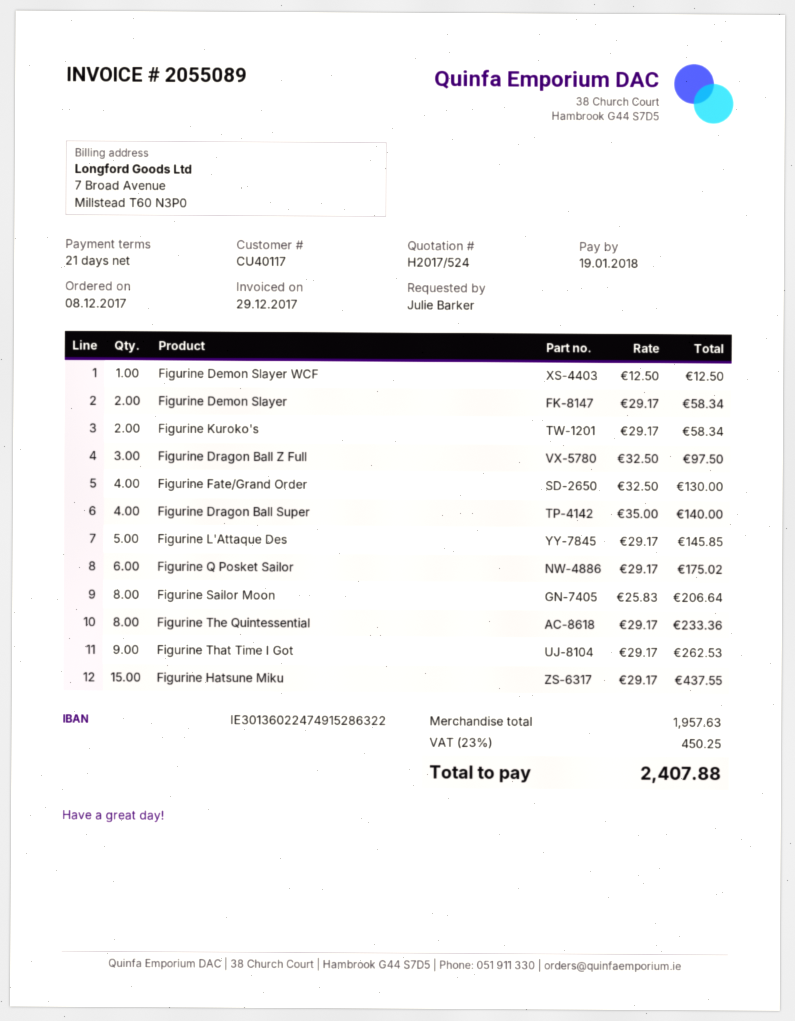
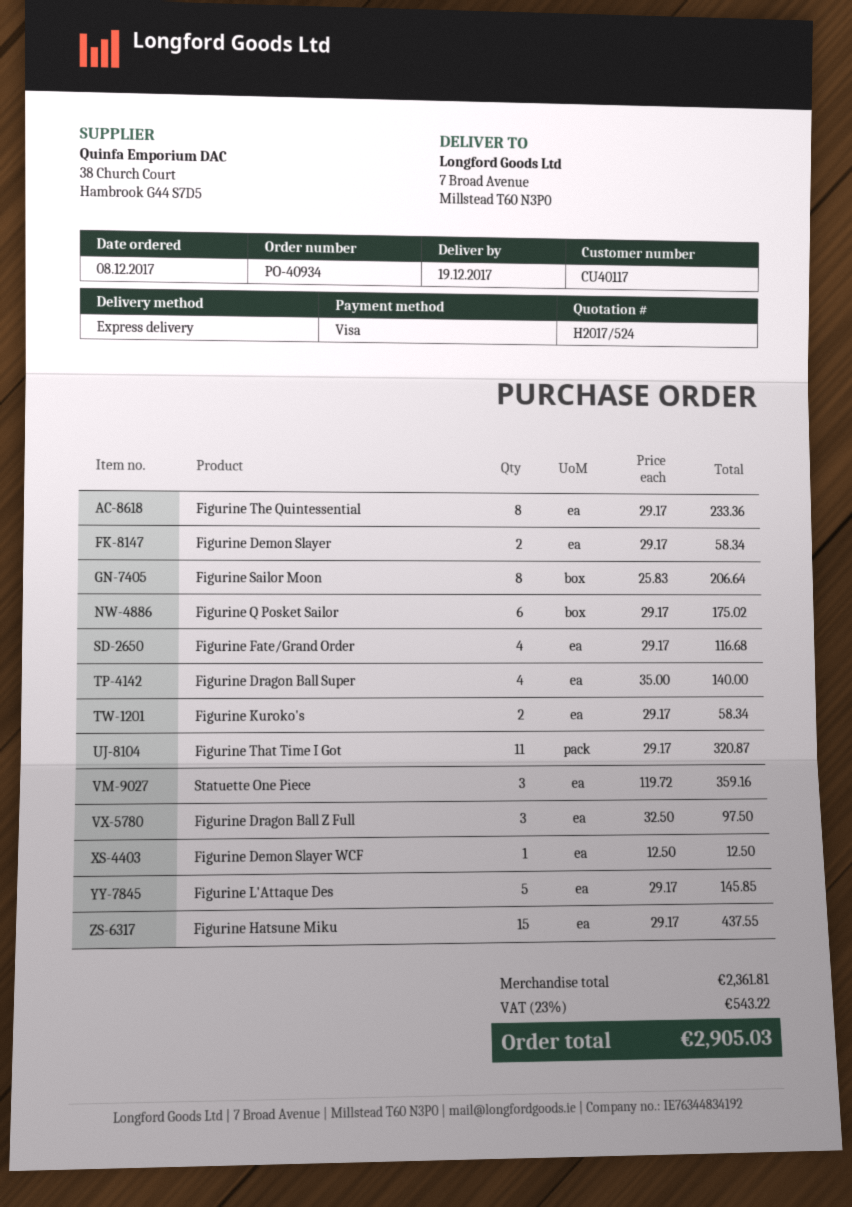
Figurine Fate/Grand Order: 4 x 32.50 = 130.00 -> 4 x 29.17 = 116.68
Figurine That Time I Got: 9 x 29.17 = 262.53 -> 11 x 29.17 = 320.87
Statuette One Piece: none -> 3 x 119.72 = 359.16
subtotal: 1957.63 -> 2361.81
tax: 23% = 450.25 -> 23% = 543.22
total: 2407.88 -> 2905.03

